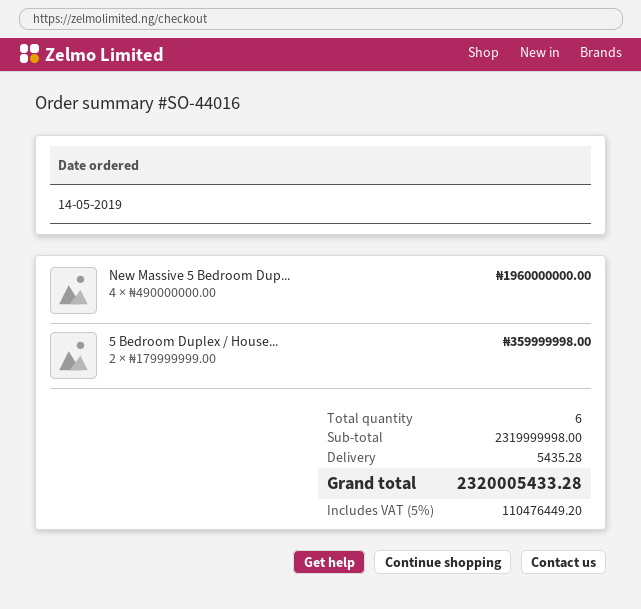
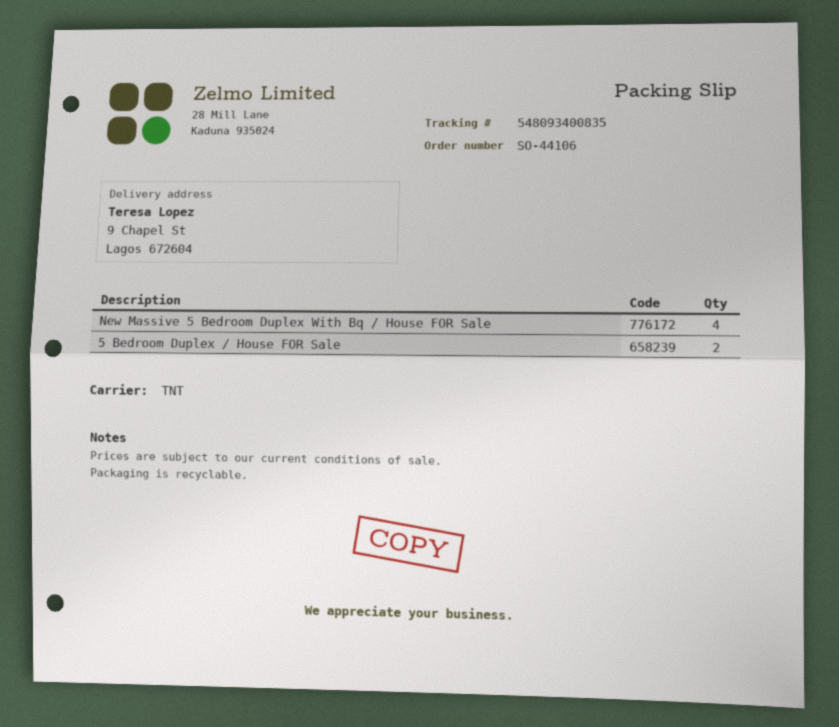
order number: SO-44016 -> SO-44106

